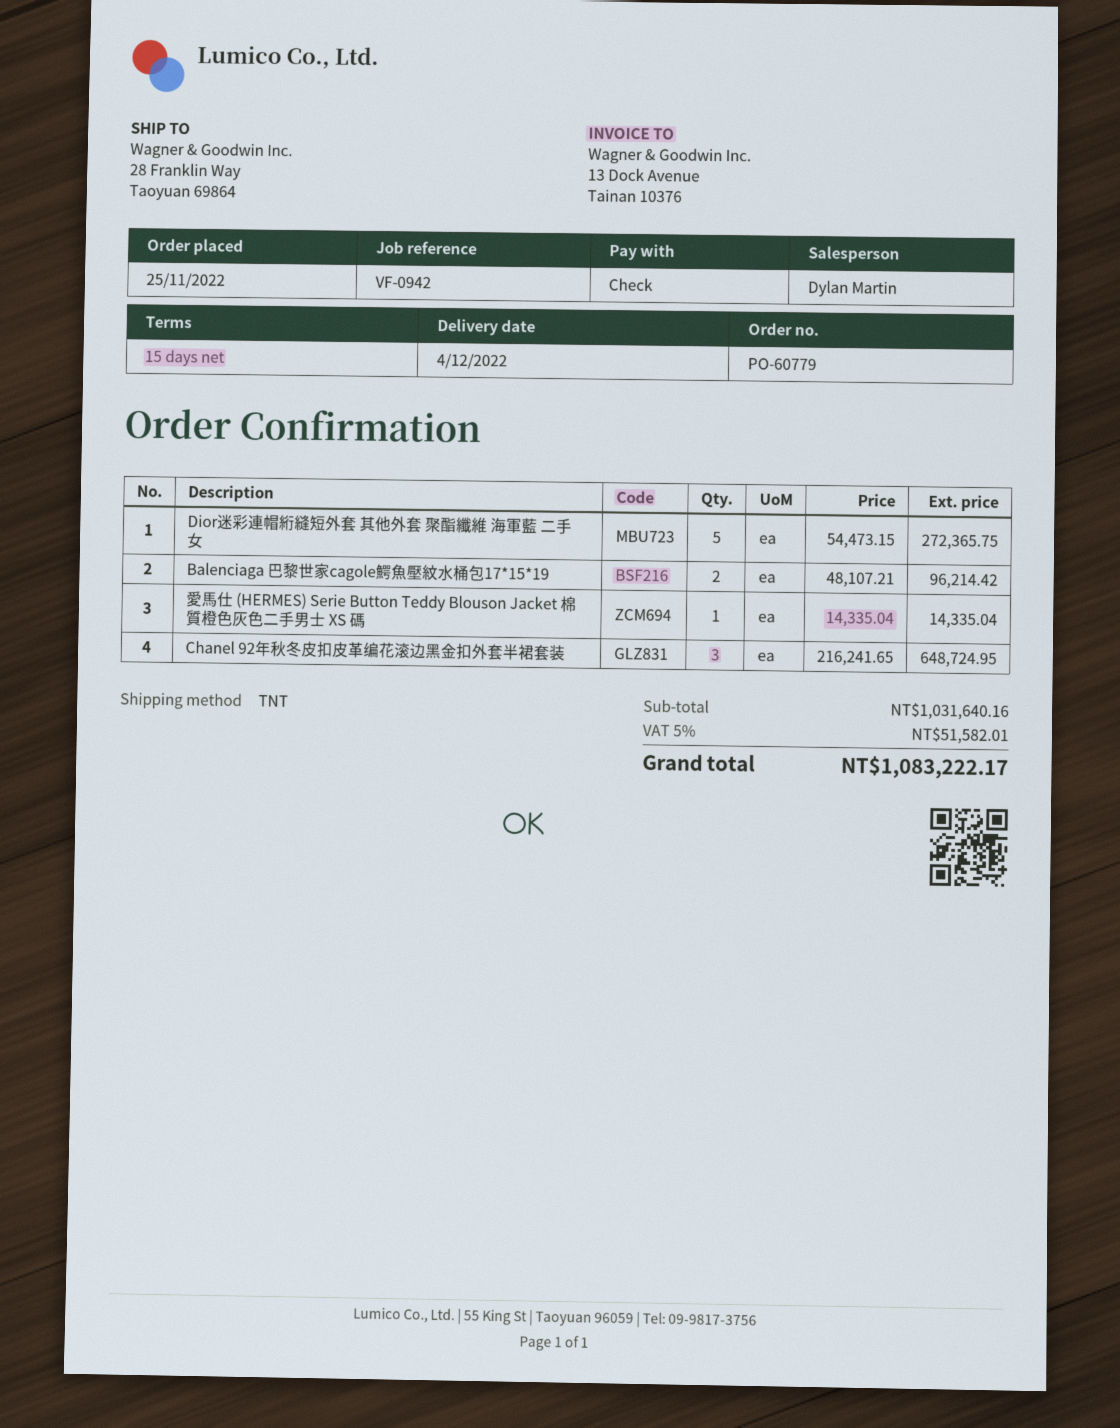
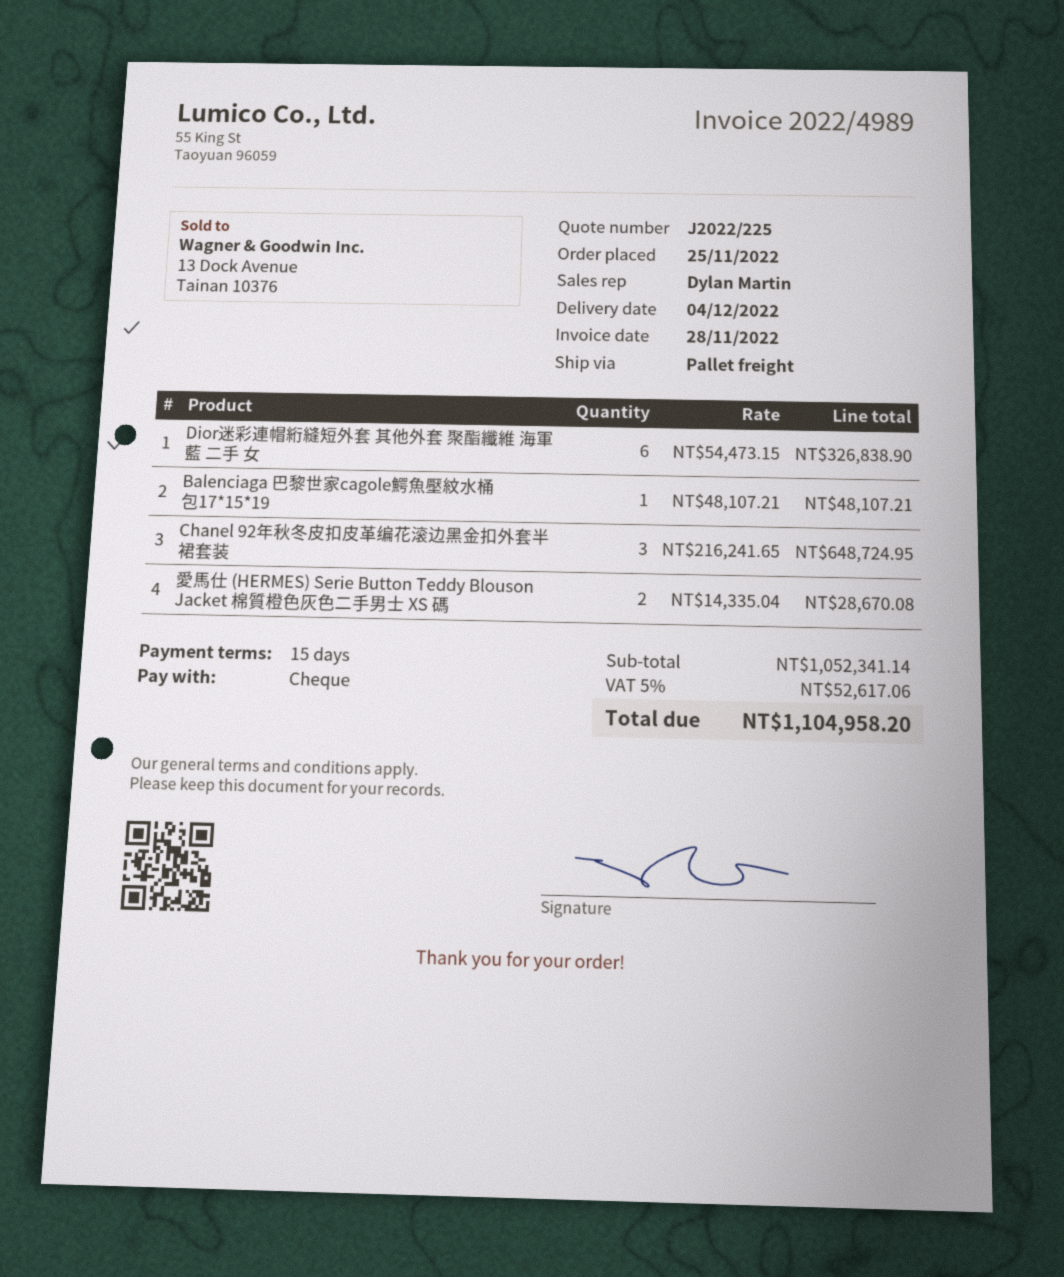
shipping method: TNT -> pallet freight
Dior迷彩連帽絎縫短外套 其他外套 聚酯纖維 海軍藍 二手 女: 5 x 54473.15 = 272365.75 -> 6 x 54473.15 = 326838.90
Balenciaga 巴黎世家cagole鰐魚壓紋水桶包17*15*19: 2 x 48107.21 = 96214.42 -> 1 x 48107.21 = 48107.21
愛馬仕 (HERMES) Serie Button Teddy Blouson Jacket 棉質橙色灰色二手男士 XS 碼: 1 x 14335.04 = 14335.04 -> 2 x 14335.04 = 28670.08
subtotal: 1031640.16 -> 1052341.14
tax: 5% = 51582.01 -> 5% = 52617.06
total: 1083222.17 -> 1104958.20

